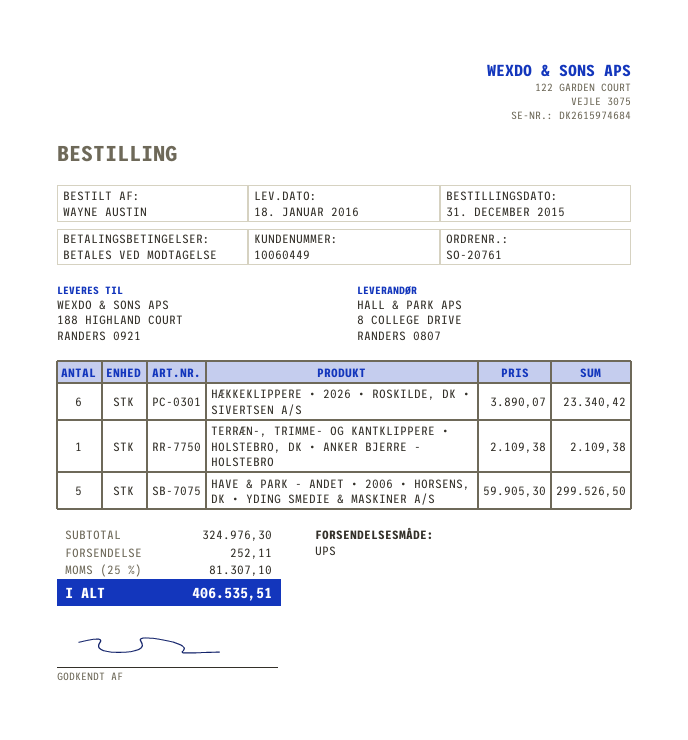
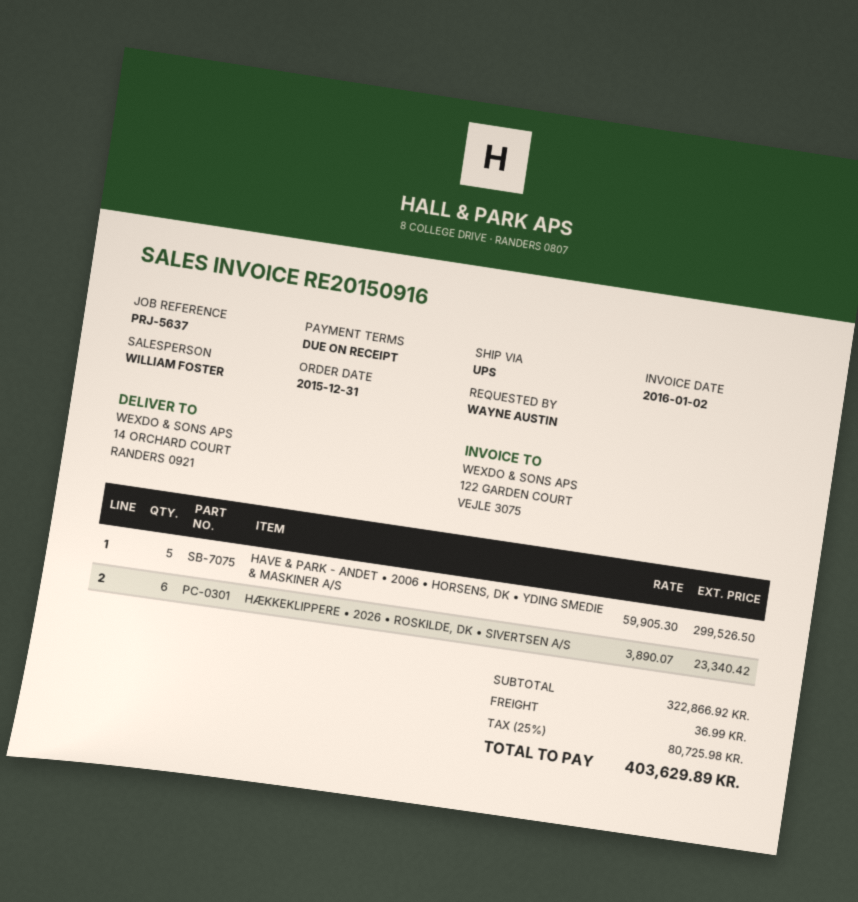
ship to: 188 HIGHLAND COURT, RANDERS 0921 -> 14 ORCHARD COURT, RANDERS 0921
TERRÆN-, TRIMME- OG KANTKLIPPERE • HOLSTEBRO, DK • ANKER BJERRE - HOLSTEBRO: 1 x 2109.38 = 2109.38 -> none
subtotal: 324976.30 -> 322866.92
shipping: 252.11 -> 36.99
tax: 25% = 81307.10 -> 25% = 80725.98
total: 406535.51 -> 403629.89

